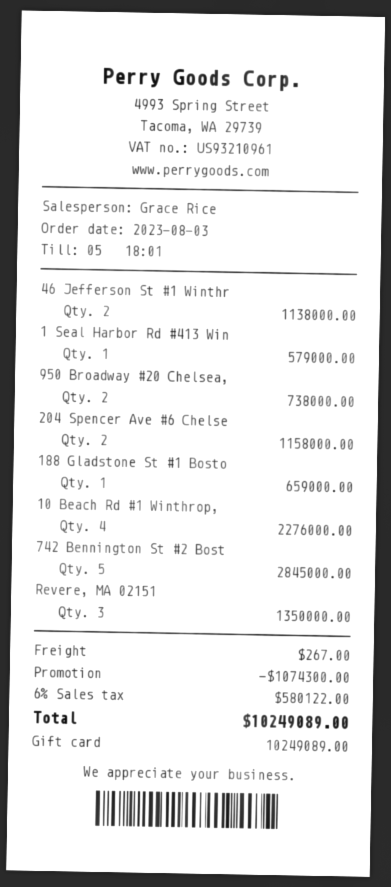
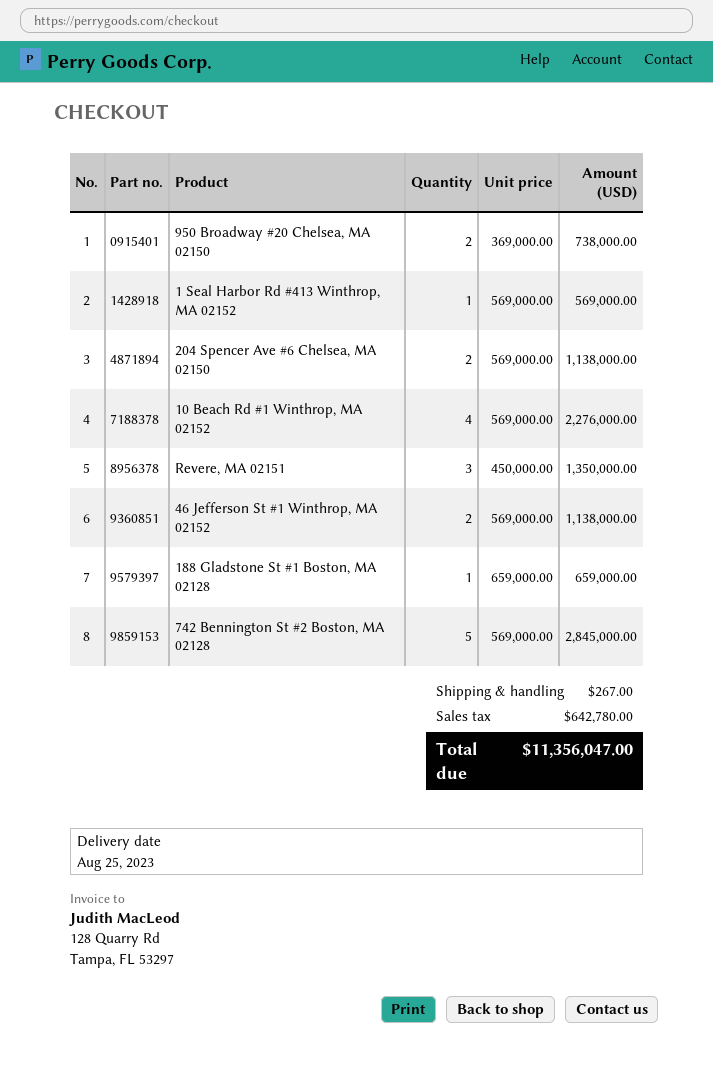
1 Seal Harbor Rd #413 Win: 1 for 579000.00 -> 1 for 569000.00
204 Spencer Ave #6 Chelse: 2 for 1158000.00 -> 2 for 1138000.00
discount: 1074300.00 -> none
tax: 580122.00 -> 642780.00
total: 10249089.00 -> 11356047.00

